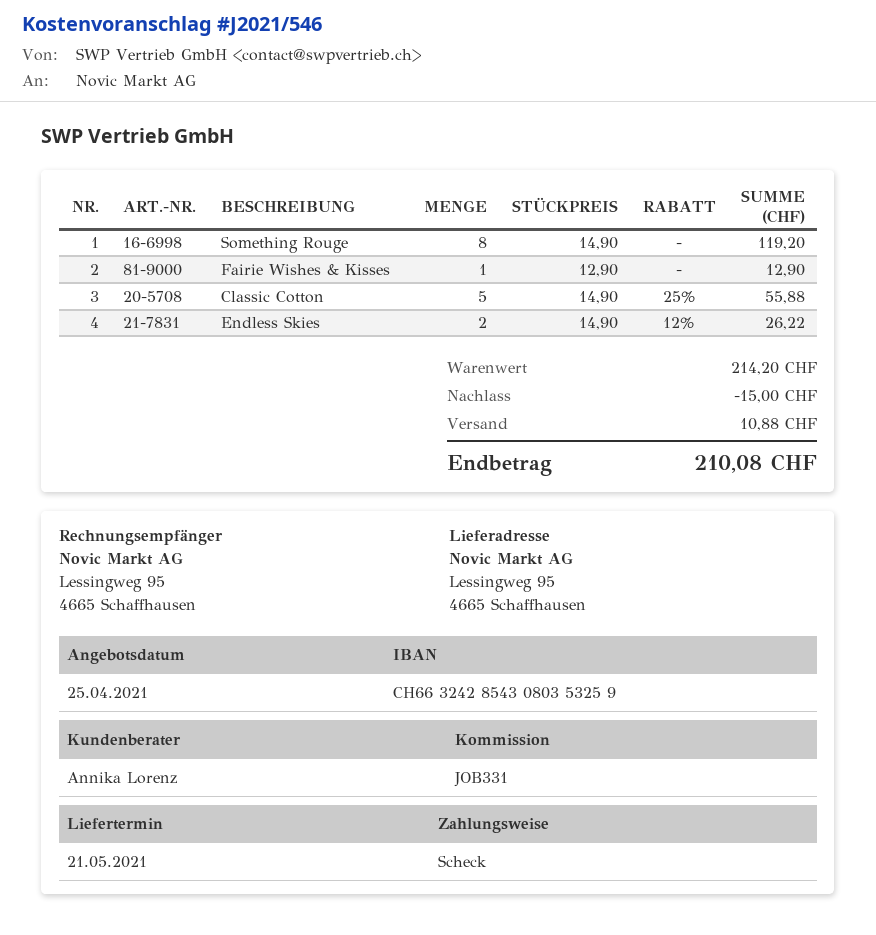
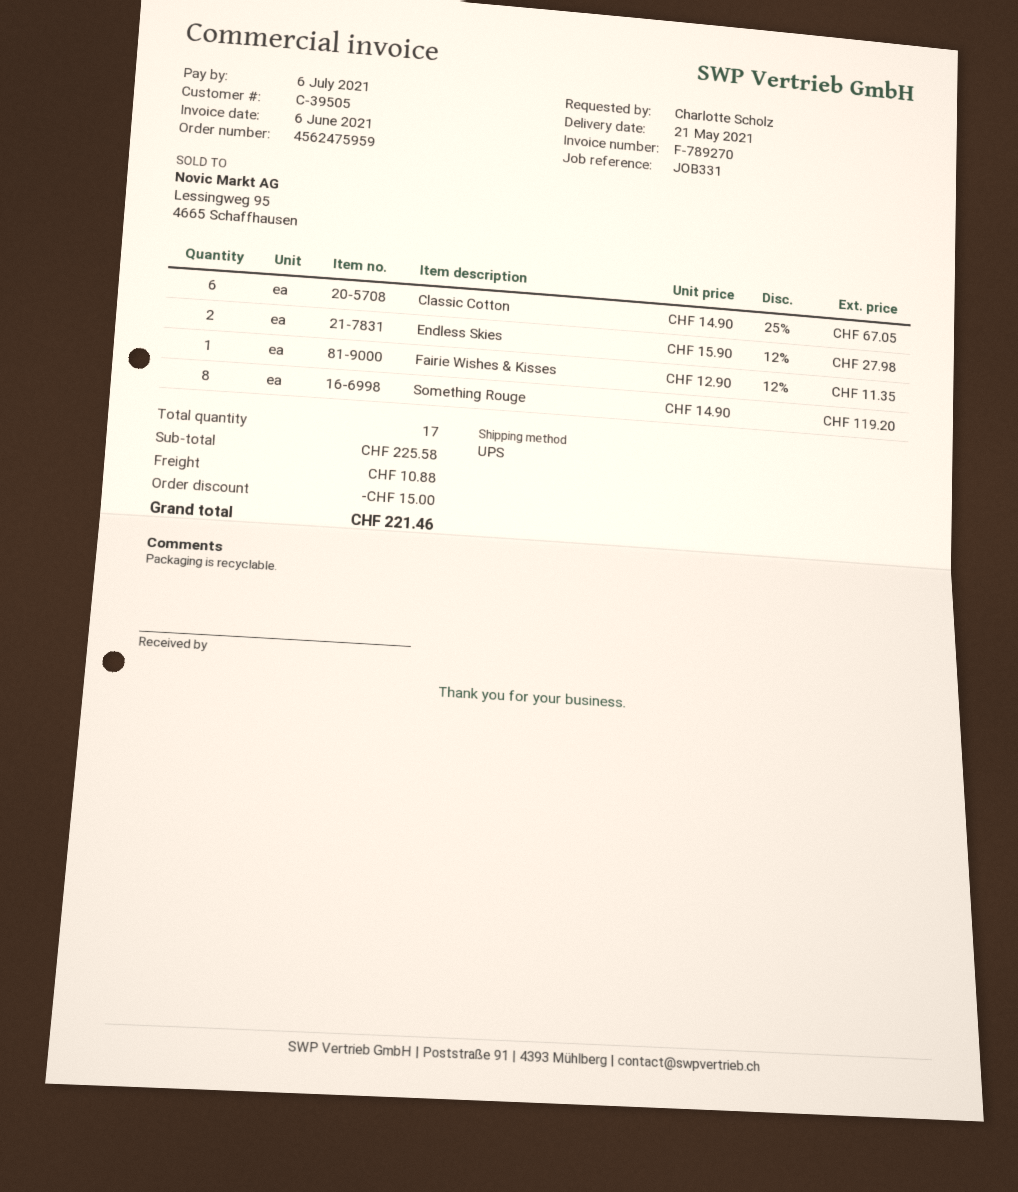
Fairie Wishes & Kisses: 1 x 12.90 = 12.90 -> 1 x 12.90 - 12% = 11.35
Classic Cotton: 5 x 14.90 - 25% = 55.88 -> 6 x 14.90 - 25% = 67.05
Endless Skies: 2 x 14.90 - 12% = 26.22 -> 2 x 15.90 - 12% = 27.98
subtotal: 214.20 -> 225.58
total: 210.08 -> 221.46

